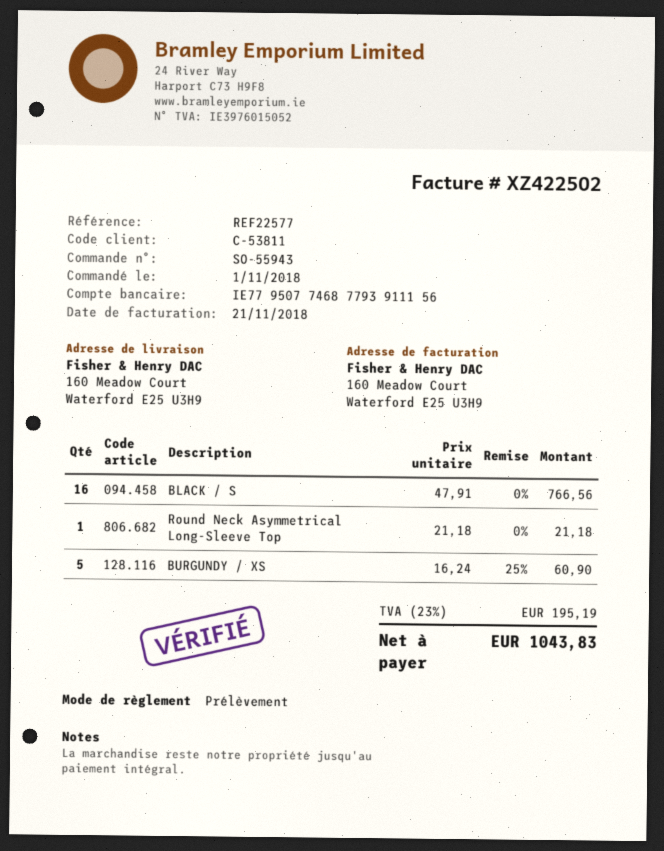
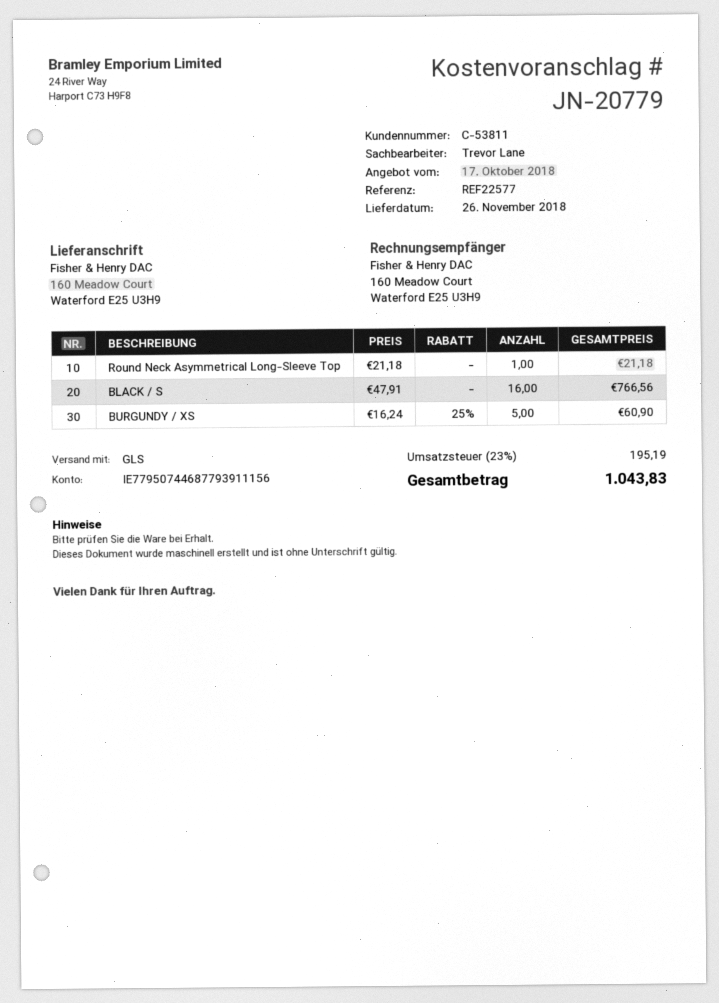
bank account: IE77950774687793911156 -> IE77950744687793911156

